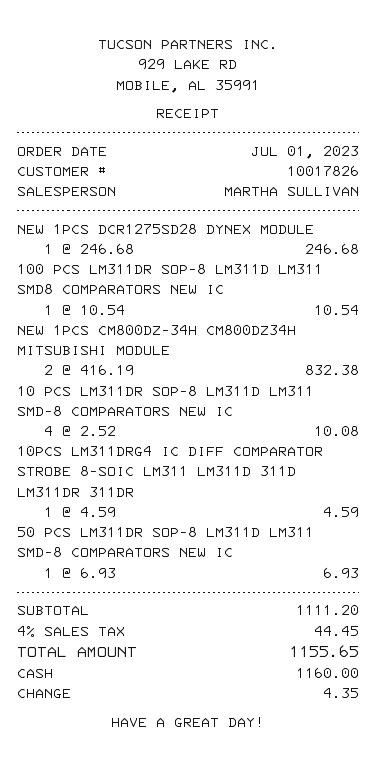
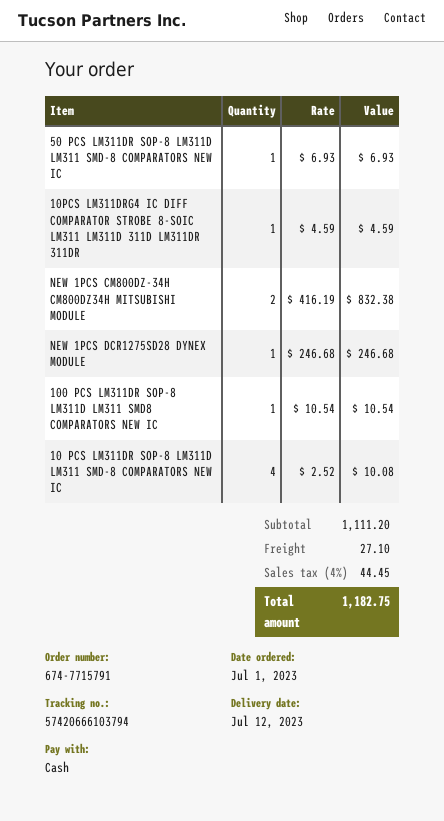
shipping: none -> 27.10
total: 1155.65 -> 1182.75

